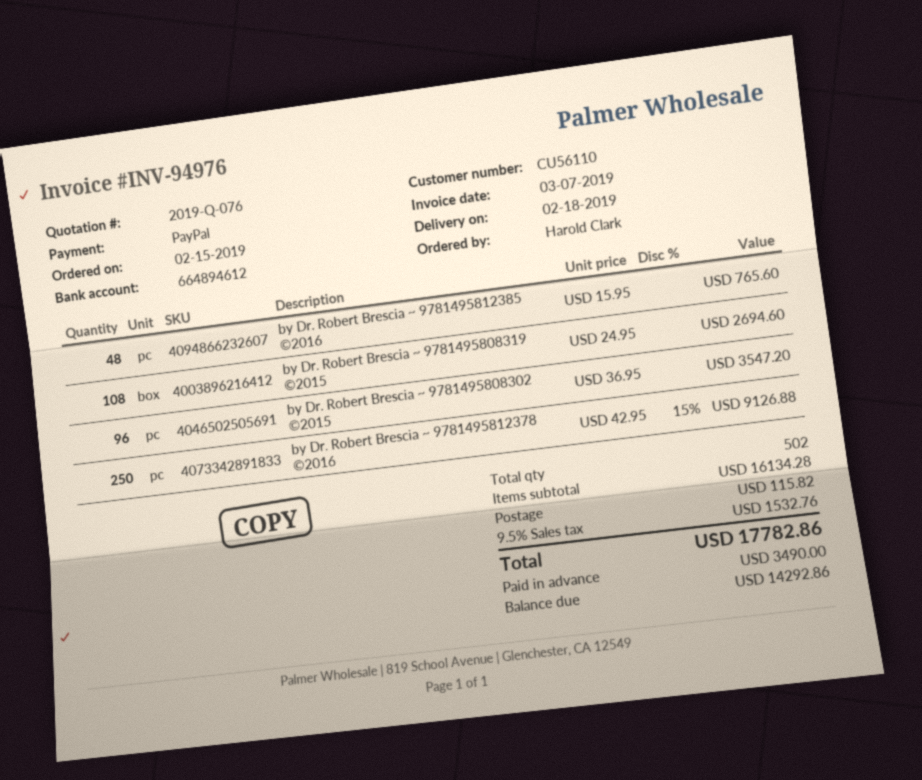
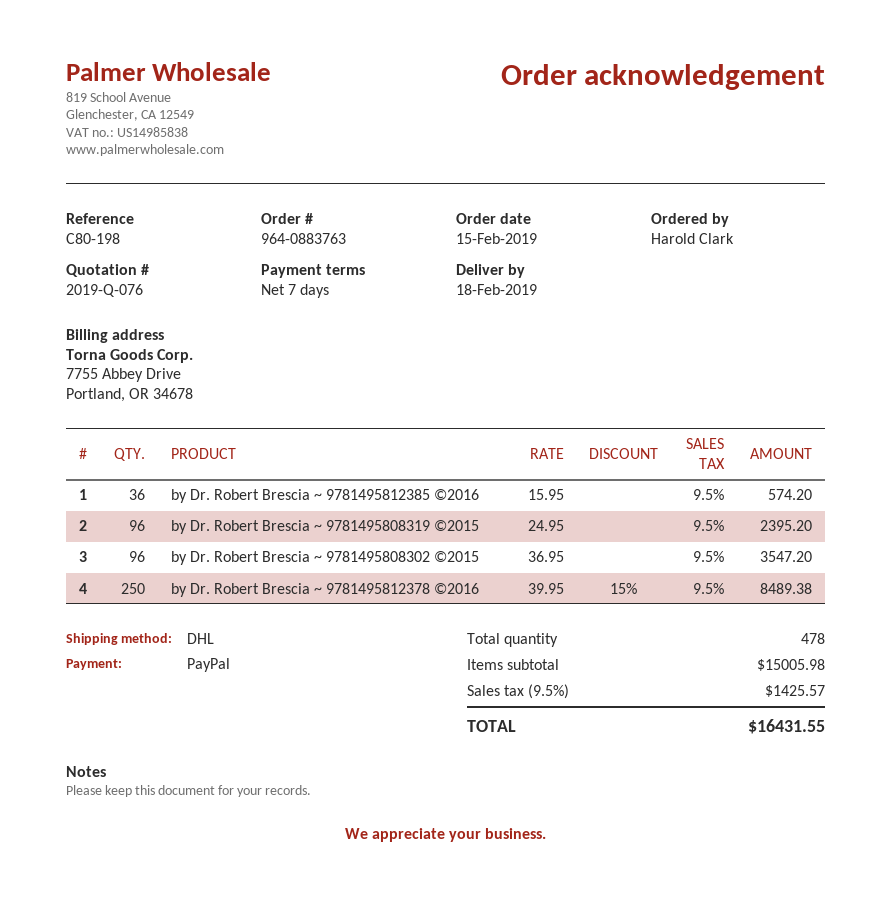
by Dr. Robert Brescia ~ 9781495812385 ©2016: 48 x 15.95 = 765.60 -> 36 x 15.95 = 574.20
by Dr. Robert Brescia ~ 9781495808319 ©2015: 108 x 24.95 = 2694.60 -> 96 x 24.95 = 2395.20
by Dr. Robert Brescia ~ 9781495812378 ©2016: 250 x 42.95 - 15% = 9126.88 -> 250 x 39.95 - 15% = 8489.38
total quantity: 502 -> 478
subtotal: 16134.28 -> 15005.98
shipping: 115.82 -> none
tax: 9.5% = 1532.76 -> 9.5% = 1425.57
total: 17782.86 -> 16431.55

